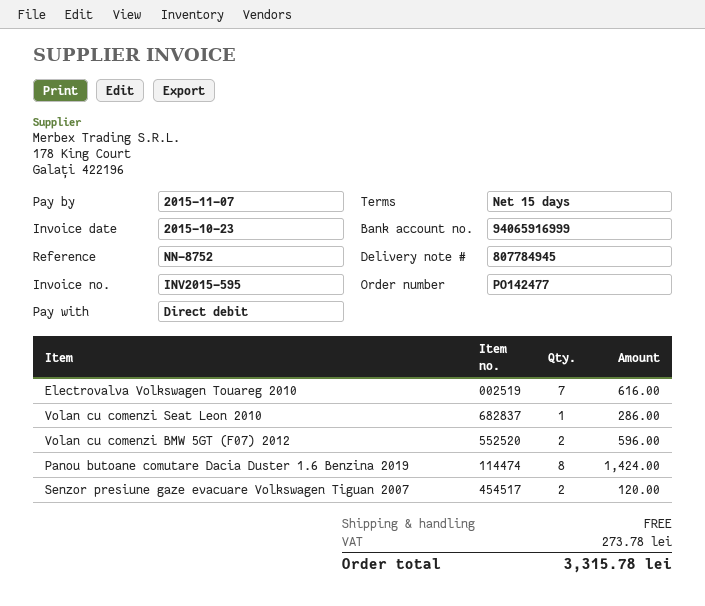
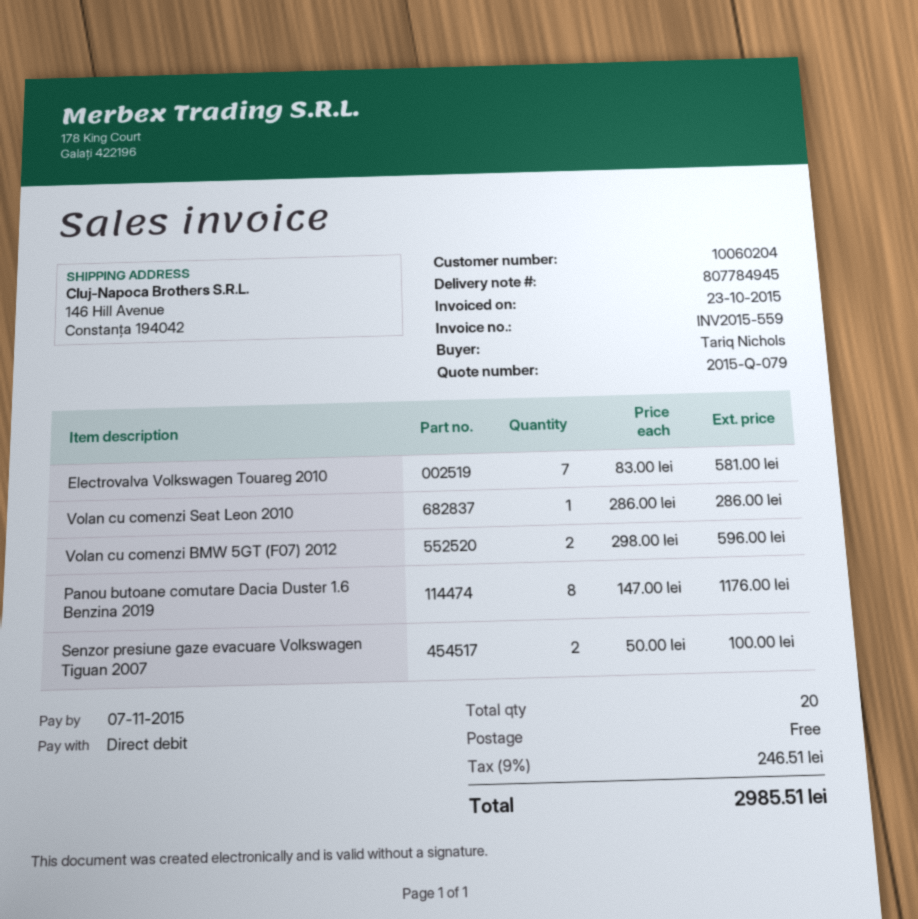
invoice number: INV2015-595 -> INV2015-559
Electrovalva Volkswagen Touareg 2010: 7 for 616.00 -> 7 for 581.00
Panou butoane comutare Dacia Duster 1.6 Benzina 2019: 8 for 1424.00 -> 8 for 1176.00
Senzor presiune gaze evacuare Volkswagen Tiguan 2007: 2 for 120.00 -> 2 for 100.00
tax: 273.78 -> 246.51
total: 3315.78 -> 2985.51

